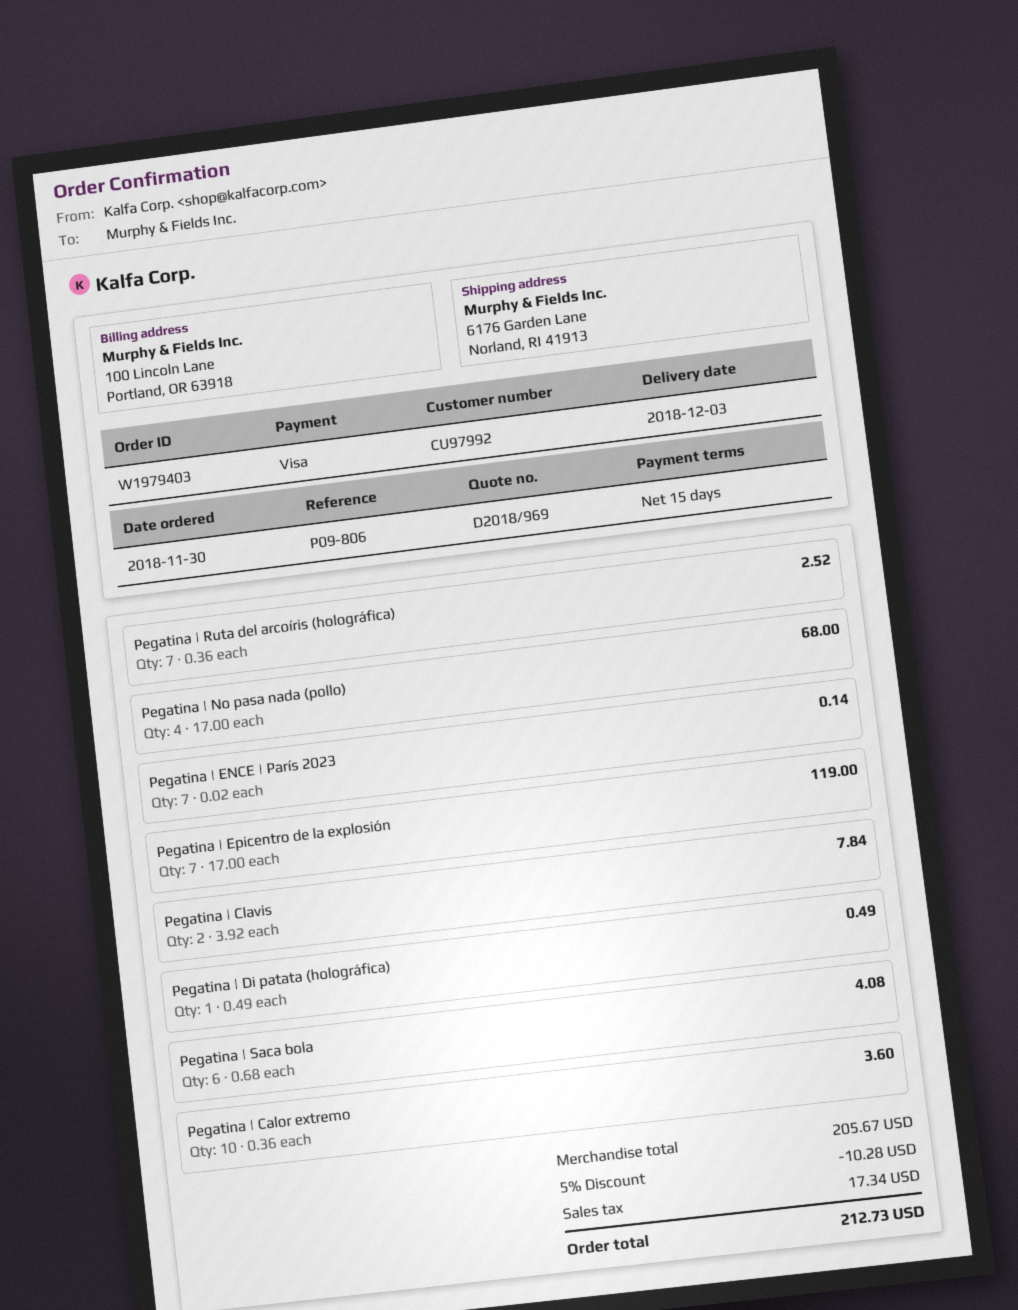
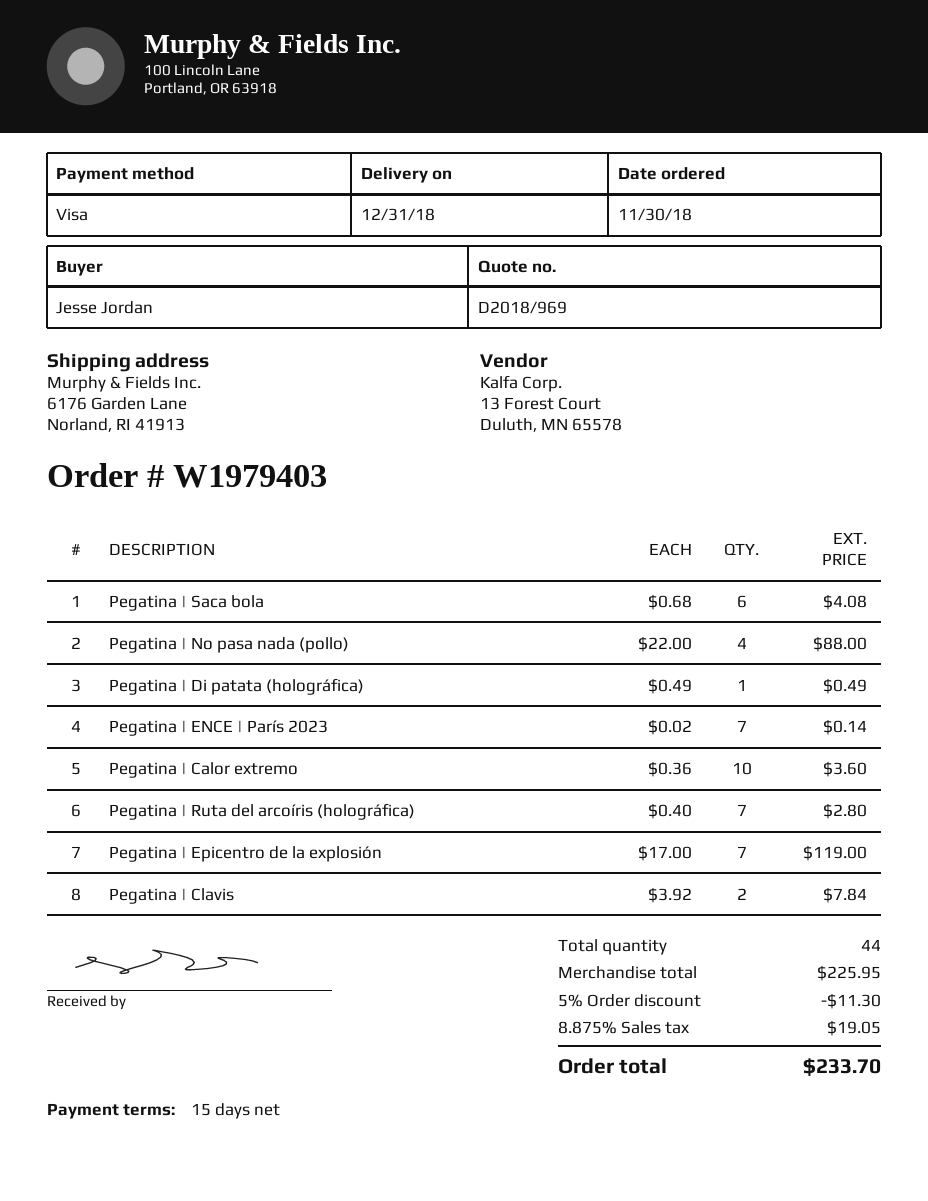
delivery date: 2018-12-03 -> 2018-12-31
Pegatina | Ruta del arcoíris (holográfica): 7 x 0.36 = 2.52 -> 7 x 0.40 = 2.80
Pegatina | No pasa nada (pollo): 4 x 17.00 = 68.00 -> 4 x 22.00 = 88.00
subtotal: 205.67 -> 225.95
discount: 5% = 10.28 -> 5% = 11.30
tax: 17.34 -> 19.05
total: 212.73 -> 233.70

